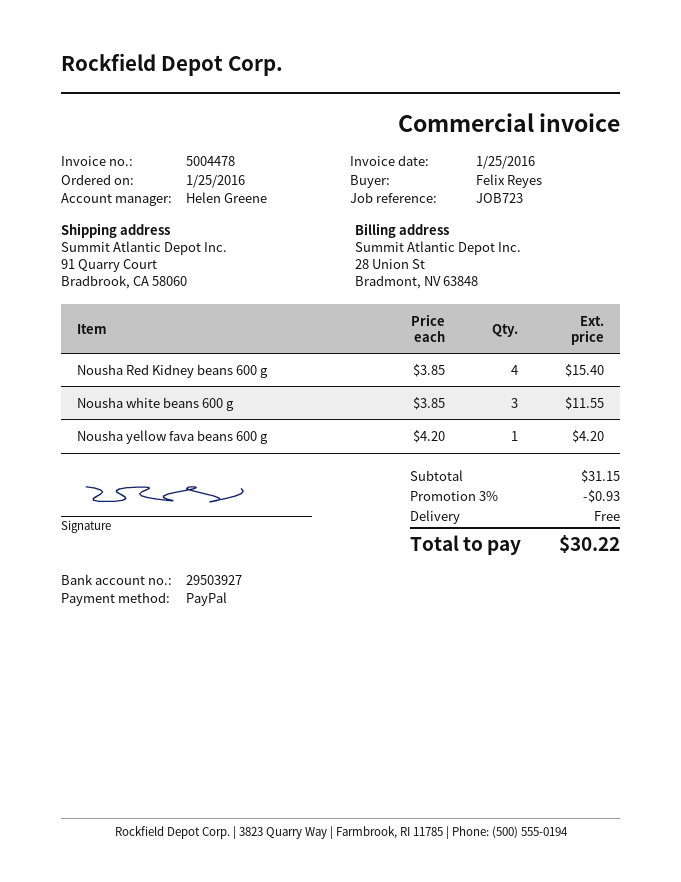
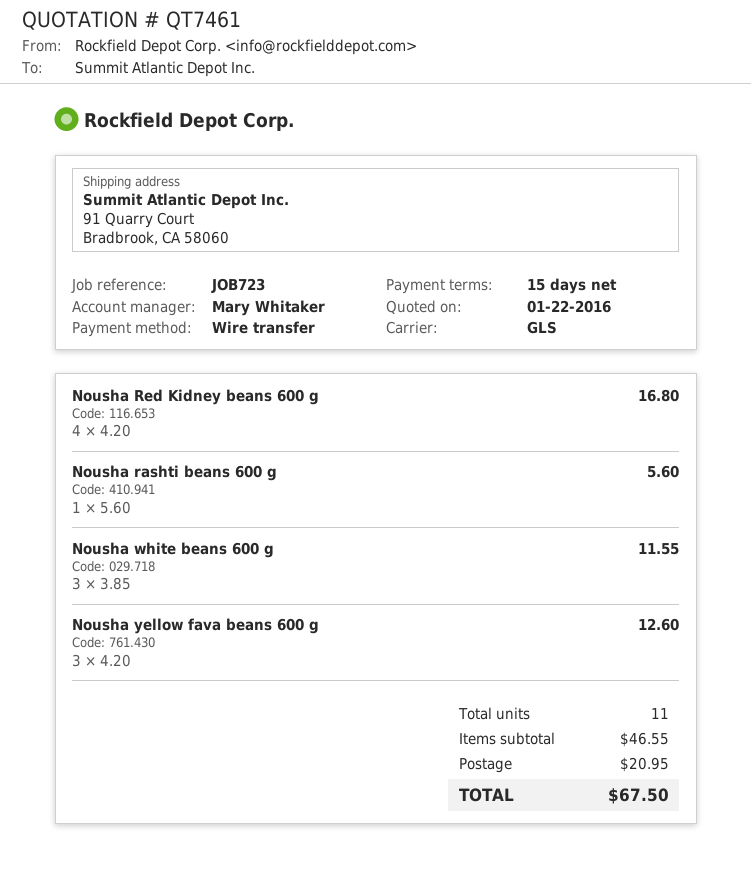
sales rep: Helen Greene -> Mary Whitaker
payment method: PayPal -> bank transfer
Nousha Red Kidney beans 600 g: 4 x 3.85 = 15.40 -> 4 x 4.20 = 16.80
Nousha yellow fava beans 600 g: 1 x 4.20 = 4.20 -> 3 x 4.20 = 12.60
Nousha rashti beans 600 g: none -> 1 x 5.60 = 5.60
subtotal: 31.15 -> 46.55
discount: 3% = 0.93 -> none
shipping: 0.00 -> 20.95
total: 30.22 -> 67.50

